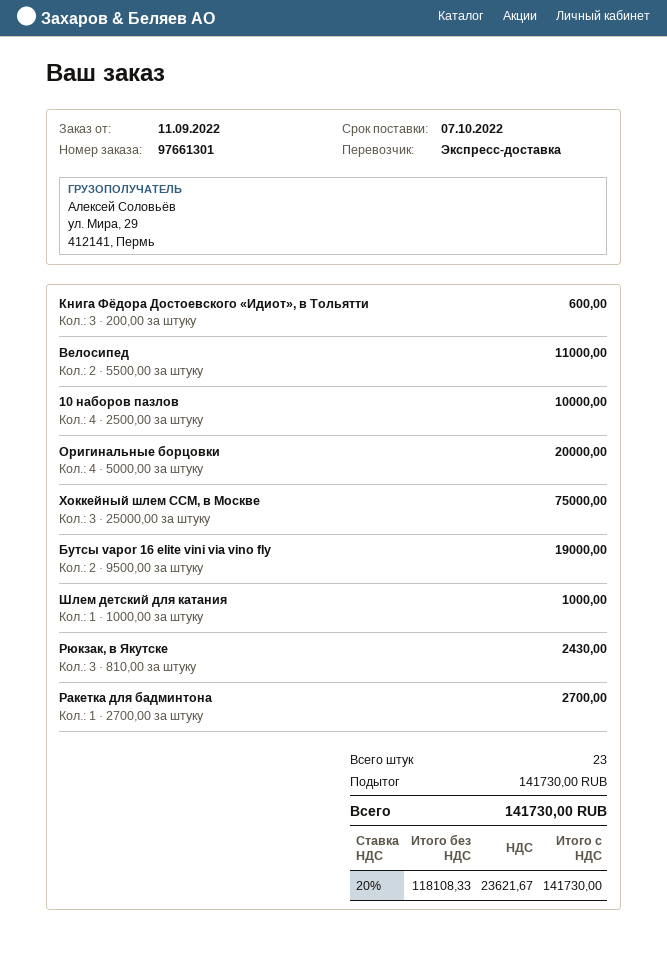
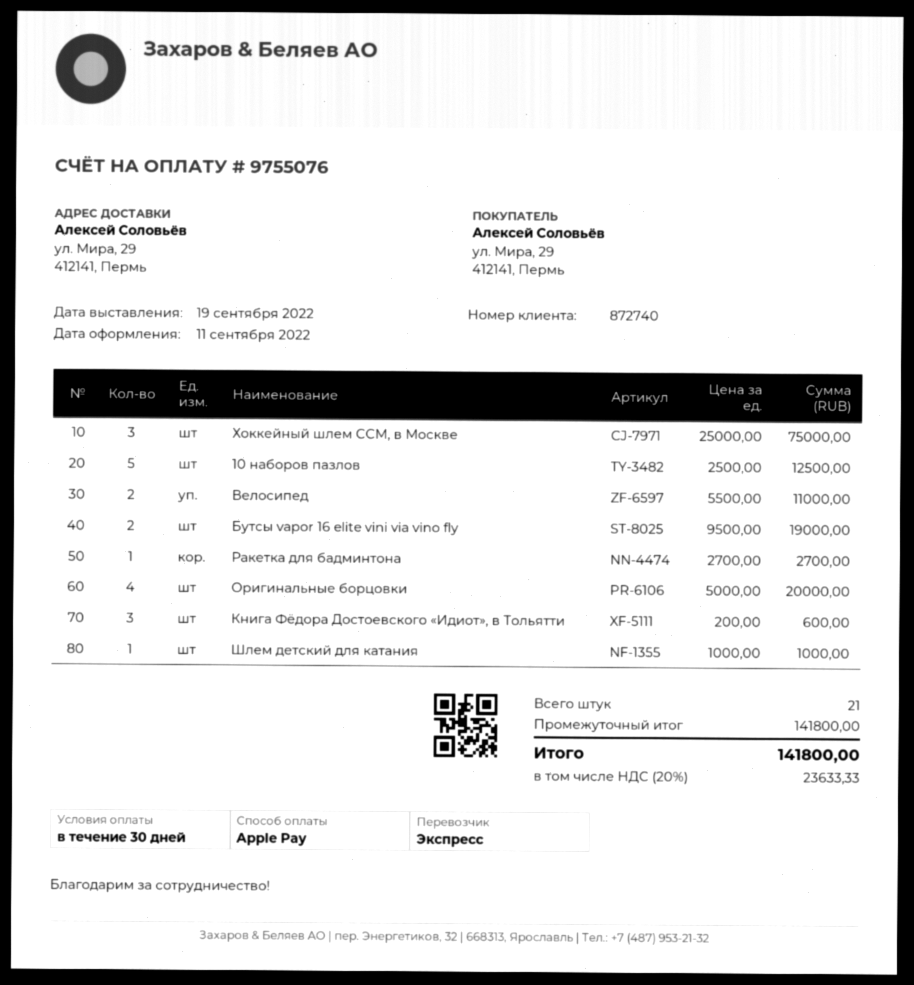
10 наборов пазлов: 4 x 2500.00 = 10000.00 -> 5 x 2500.00 = 12500.00
Рюкзак, в Якутске: 3 x 810.00 = 2430.00 -> none
total quantity: 23 -> 21
subtotal: 141730.00 -> 141800.00
tax: 20% = 23621.67 -> 20% = 23633.33
total: 141730.00 -> 141800.00

